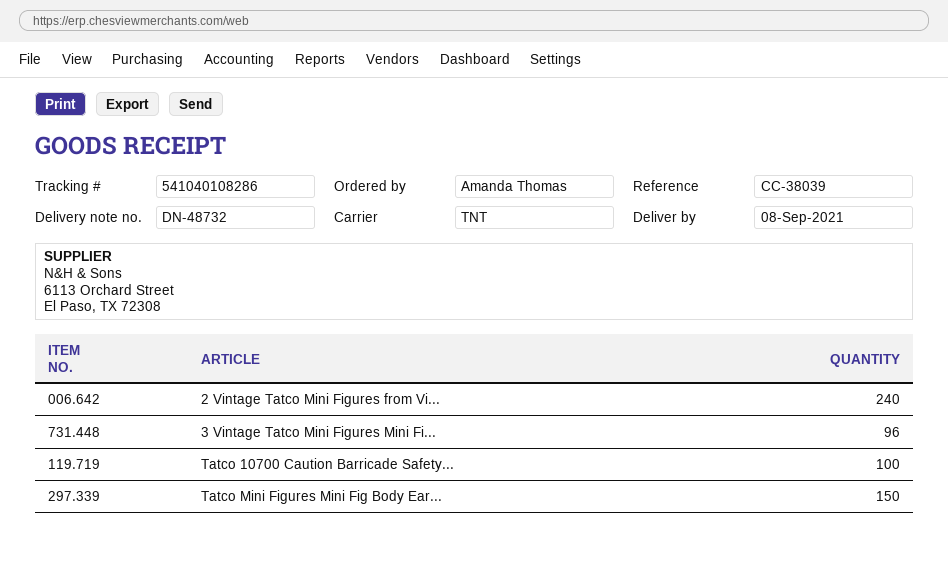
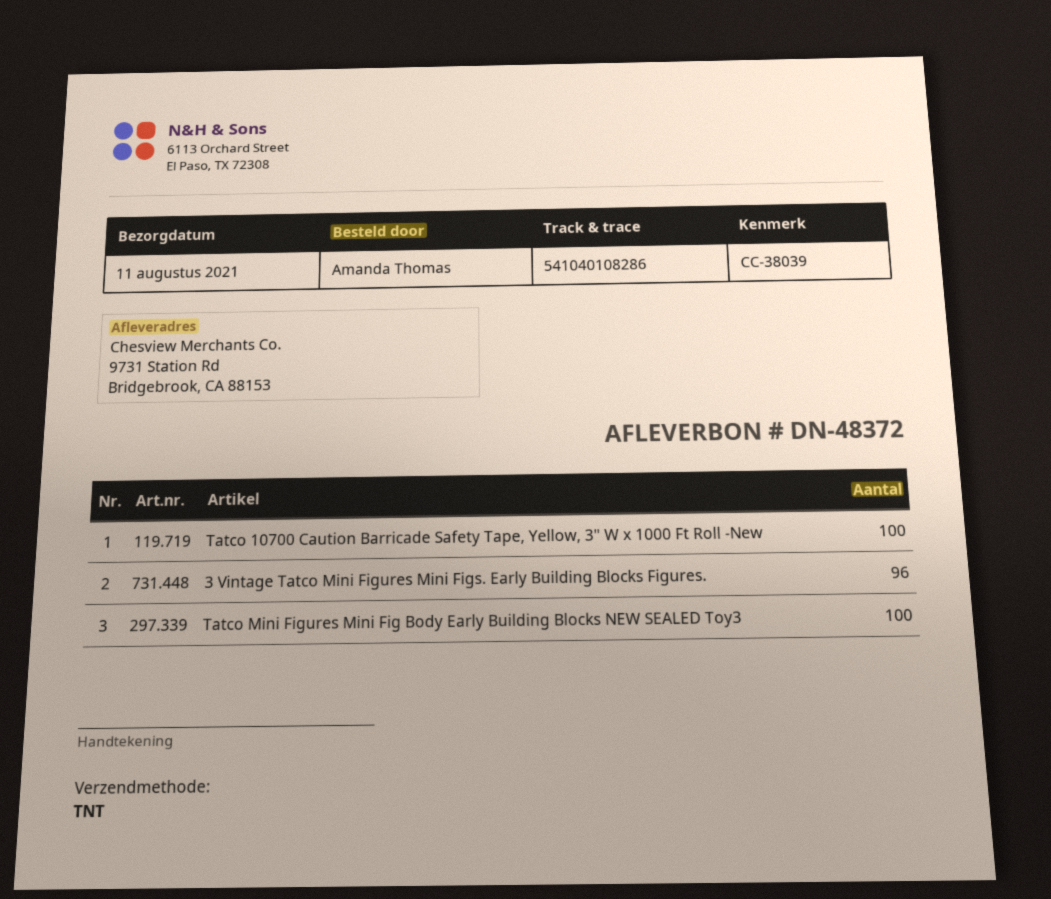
delivery note number: DN-48732 -> DN-48372
delivery date: 2021-09-08 -> 2021-08-11
2 Vintage Tatco Mini Figures from Vi...: 240 -> none
Tatco Mini Figures Mini Fig Body Ear...: 150 -> 100

